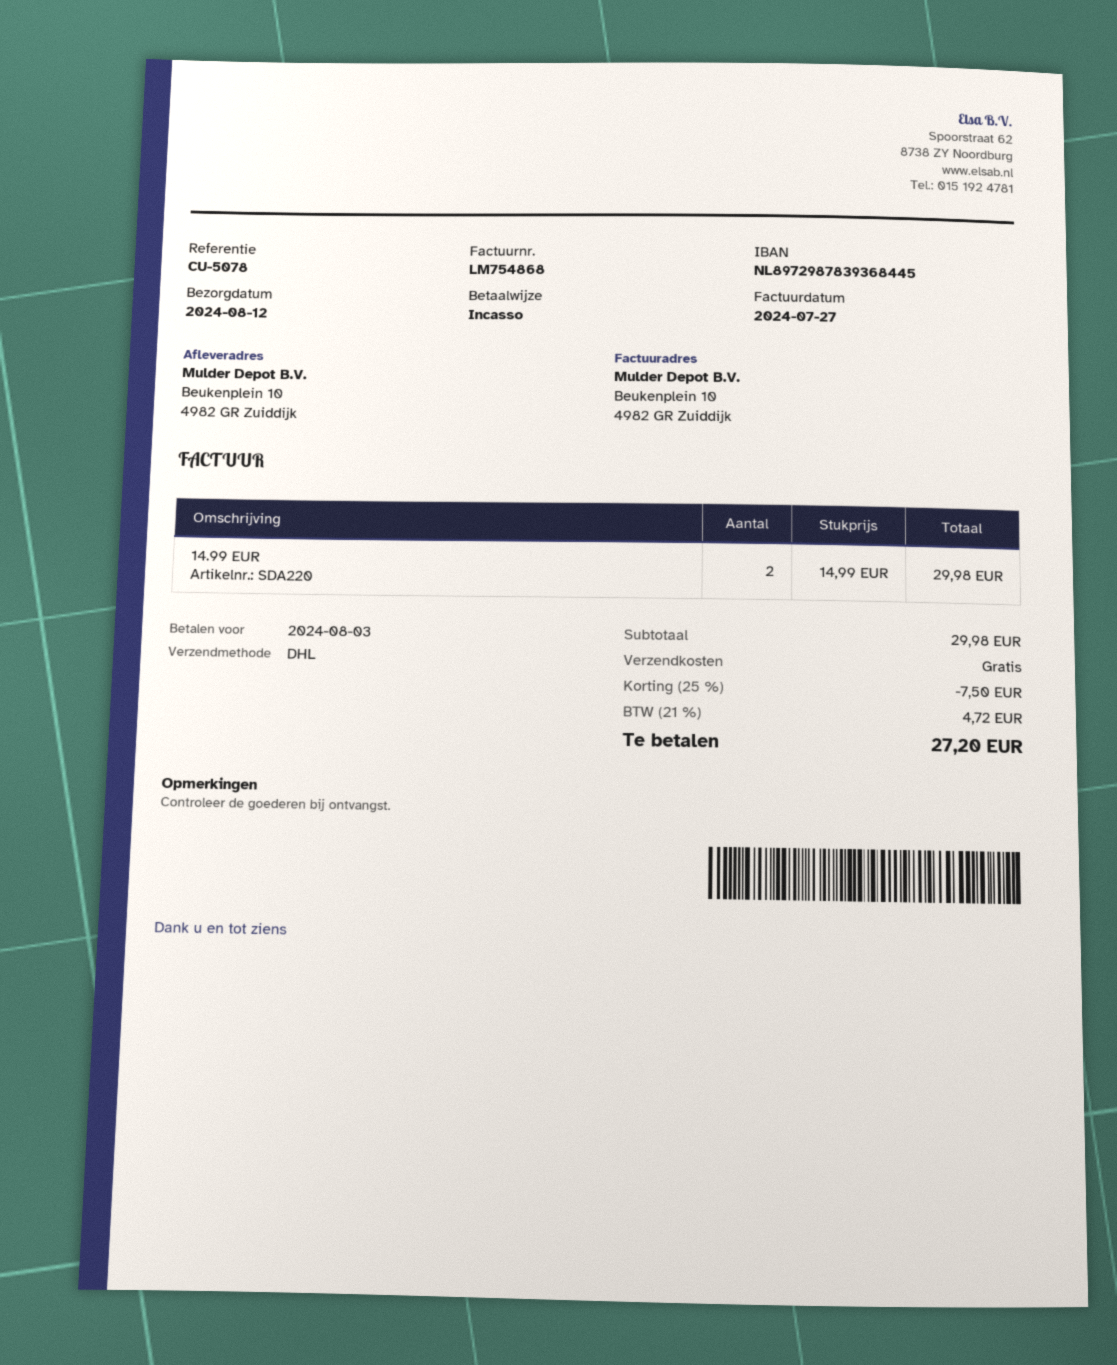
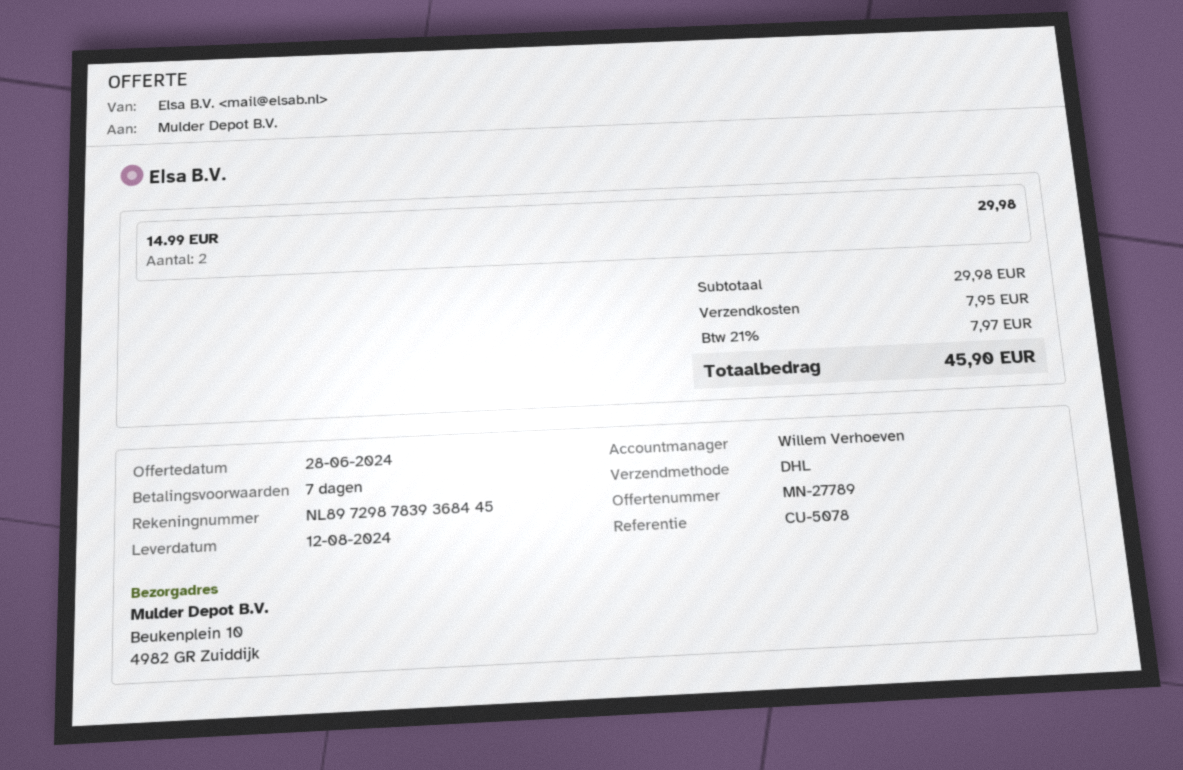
discount: 25% = 7.50 -> none
shipping: 0.00 -> 7.95
tax: 21% = 4.72 -> 21% = 7.97
total: 27.20 -> 45.90

